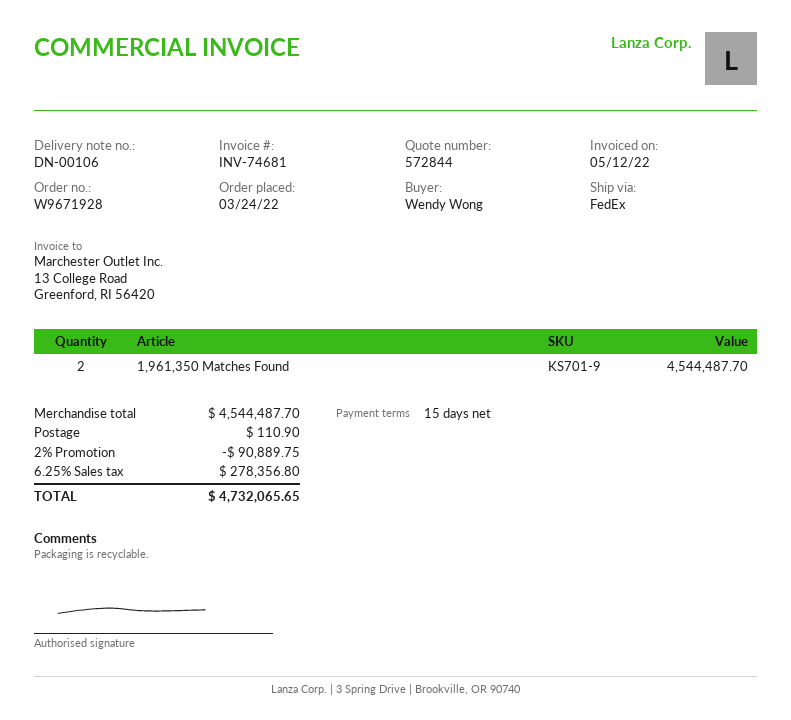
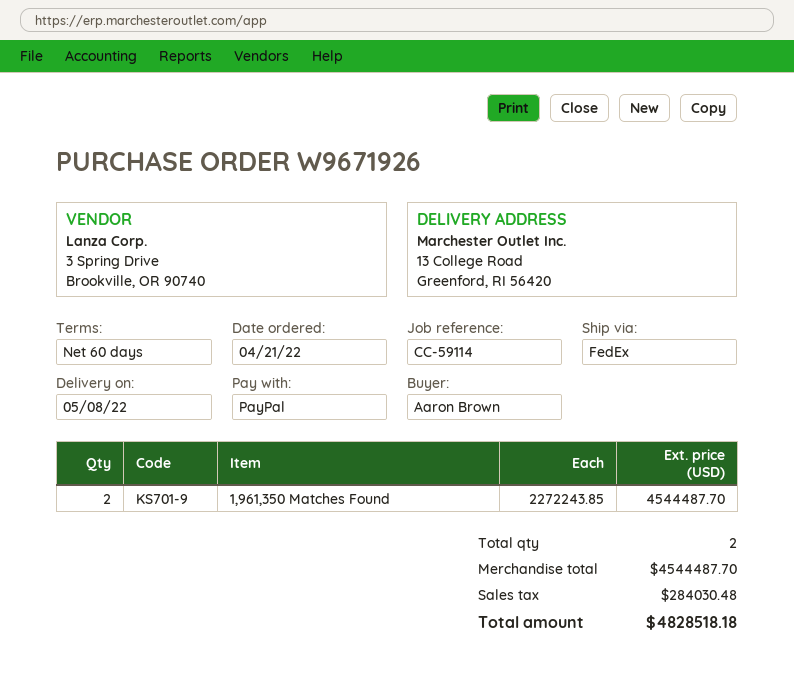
order number: W9671928 -> W9671926
order date: 2022-03-24 -> 2022-04-21
payment terms: 15 days -> 60 days
ordered by: Wendy Wong -> Aaron Brown
discount: 2% = 90889.75 -> none
shipping: 110.90 -> none
tax: 278356.80 -> 284030.48
total: 4732065.65 -> 4828518.18

